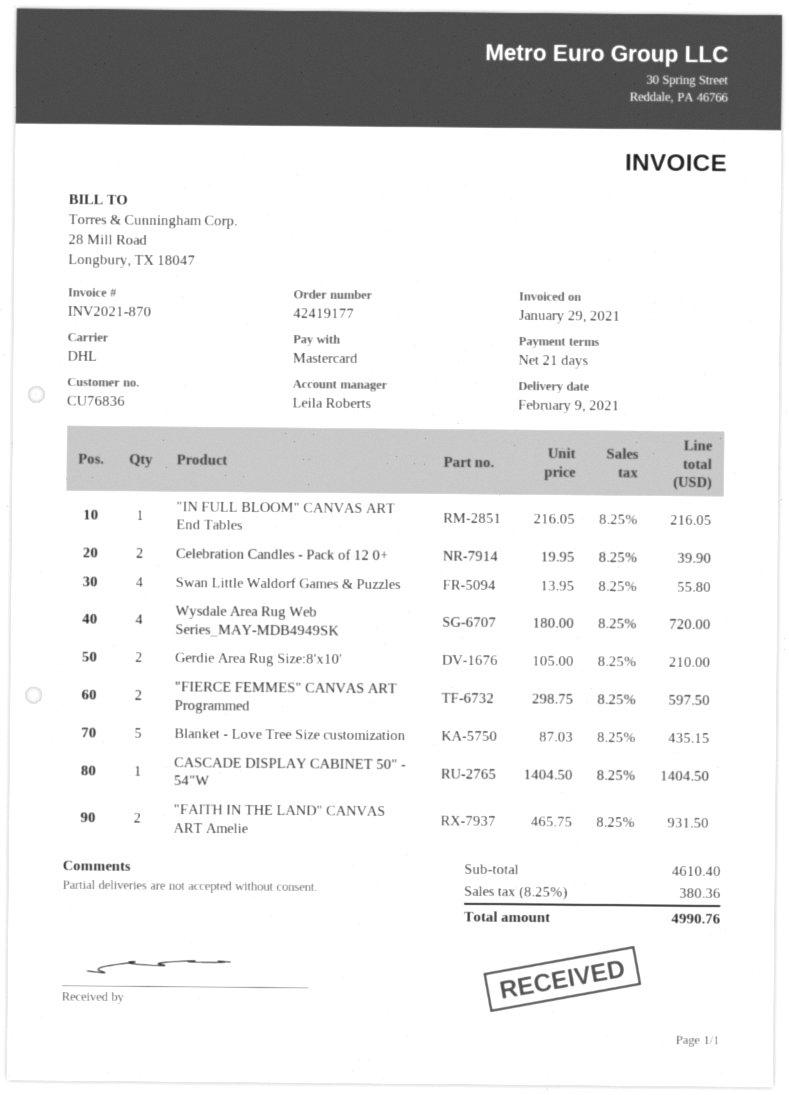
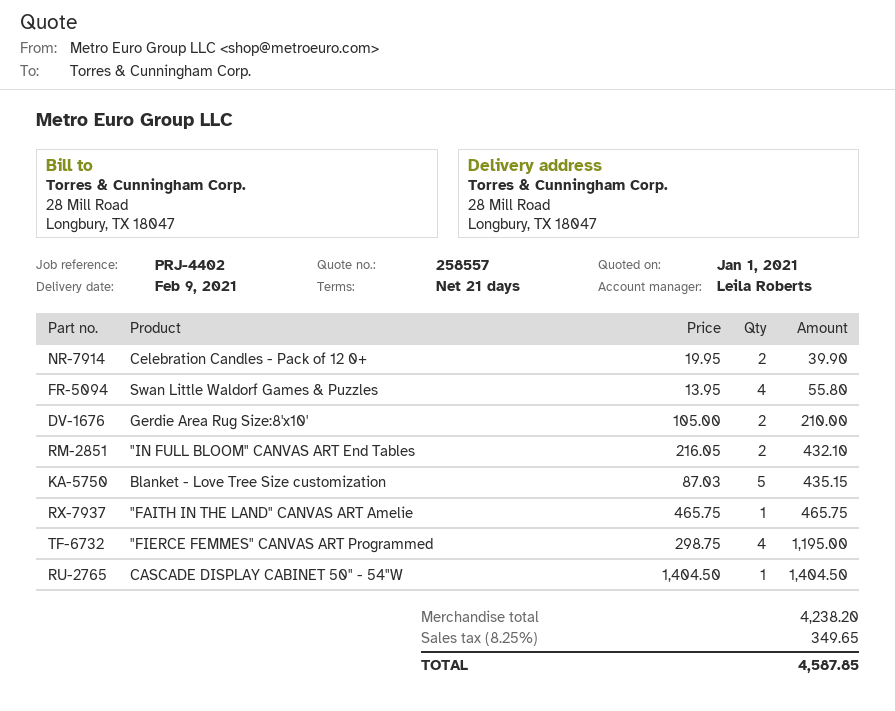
"IN FULL BLOOM" CANVAS ART End Tables: 1 x 216.05 = 216.05 -> 2 x 216.05 = 432.10
Wysdale Area Rug Web Series_MAY-MDB4949SK: 4 x 180.00 = 720.00 -> none
"FIERCE FEMMES" CANVAS ART Programmed: 2 x 298.75 = 597.50 -> 4 x 298.75 = 1195.00
"FAITH IN THE LAND" CANVAS ART Amelie: 2 x 465.75 = 931.50 -> 1 x 465.75 = 465.75
subtotal: 4610.40 -> 4238.20
tax: 8.25% = 380.36 -> 8.25% = 349.65
total: 4990.76 -> 4587.85

